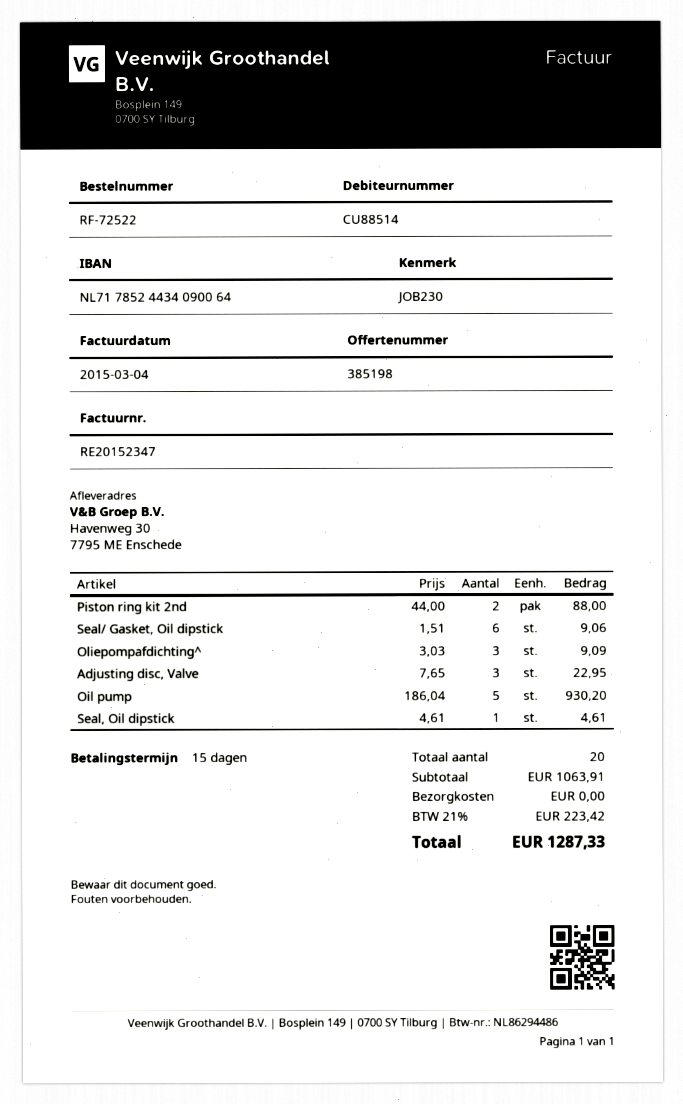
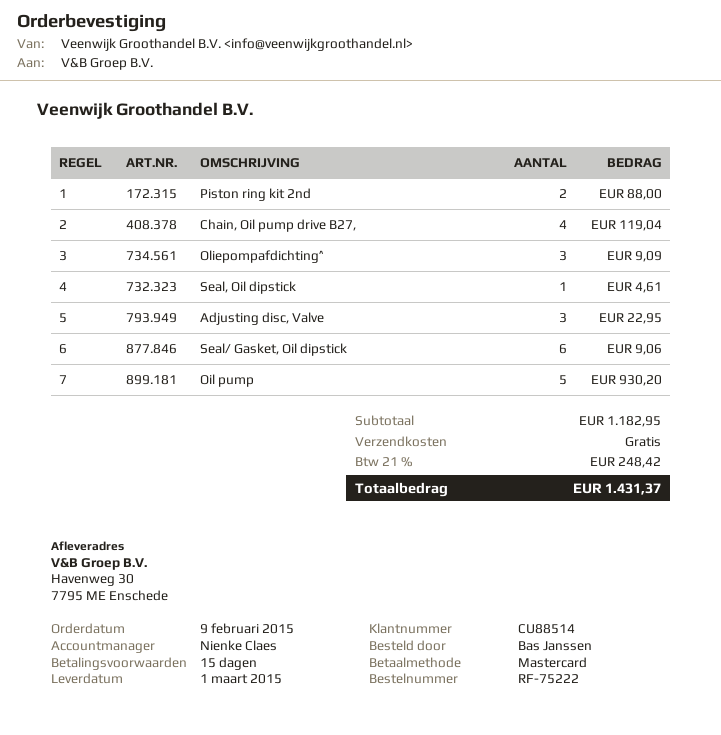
order number: RF-72522 -> RF-75222
Chain, Oil pump drive B27,: none -> 4 for 119.04
subtotal: 1063.91 -> 1182.95
tax: 21% = 223.42 -> 21% = 248.42
total: 1287.33 -> 1431.37

